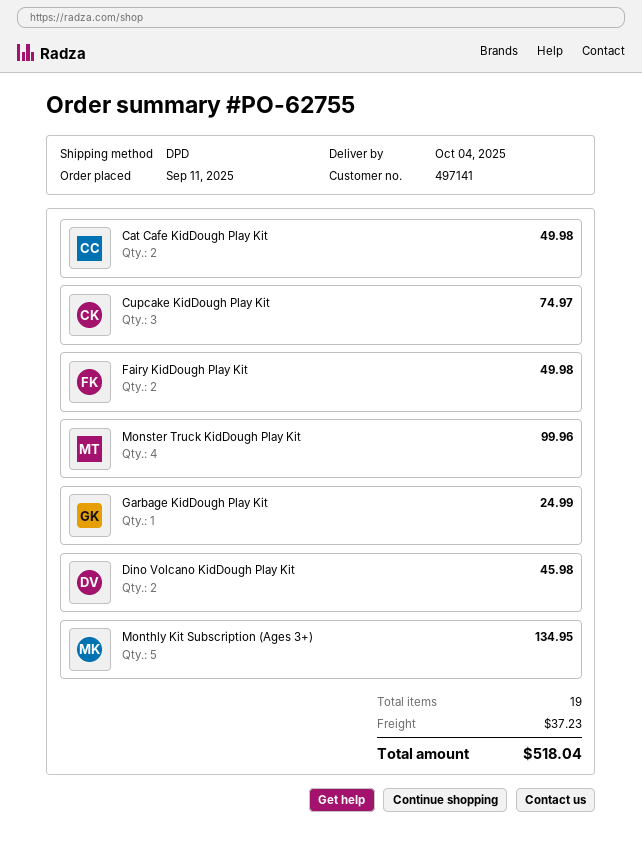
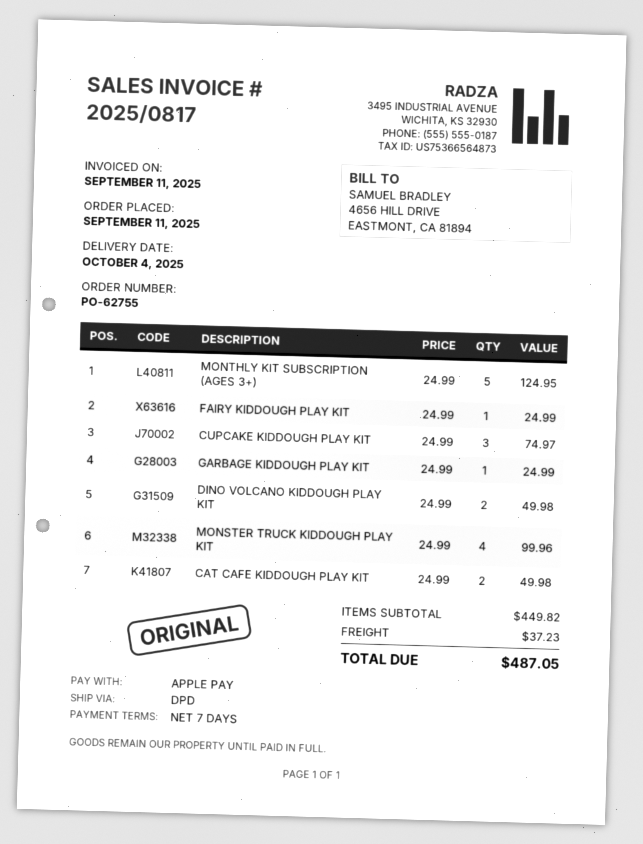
Fairy KidDough Play Kit: 2 for 49.98 -> 1 for 24.99
Dino Volcano KidDough Play Kit: 2 for 45.98 -> 2 for 49.98
Monthly Kit Subscription (Ages 3+): 5 for 134.95 -> 5 for 124.95
total: 518.04 -> 487.05

